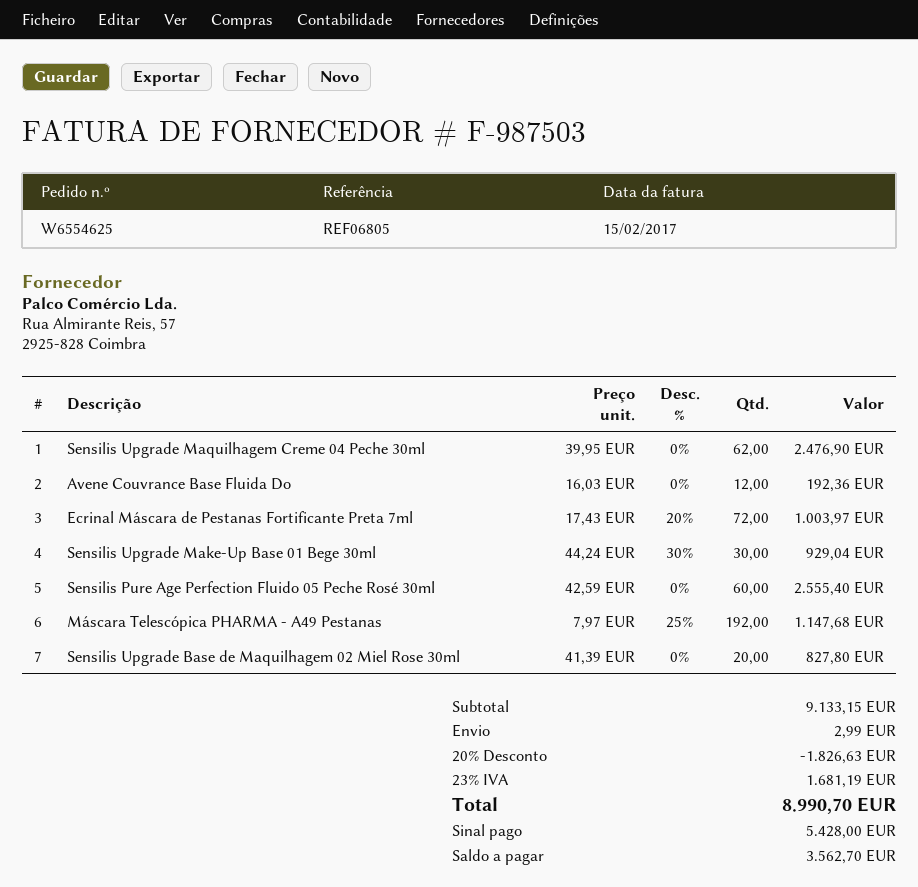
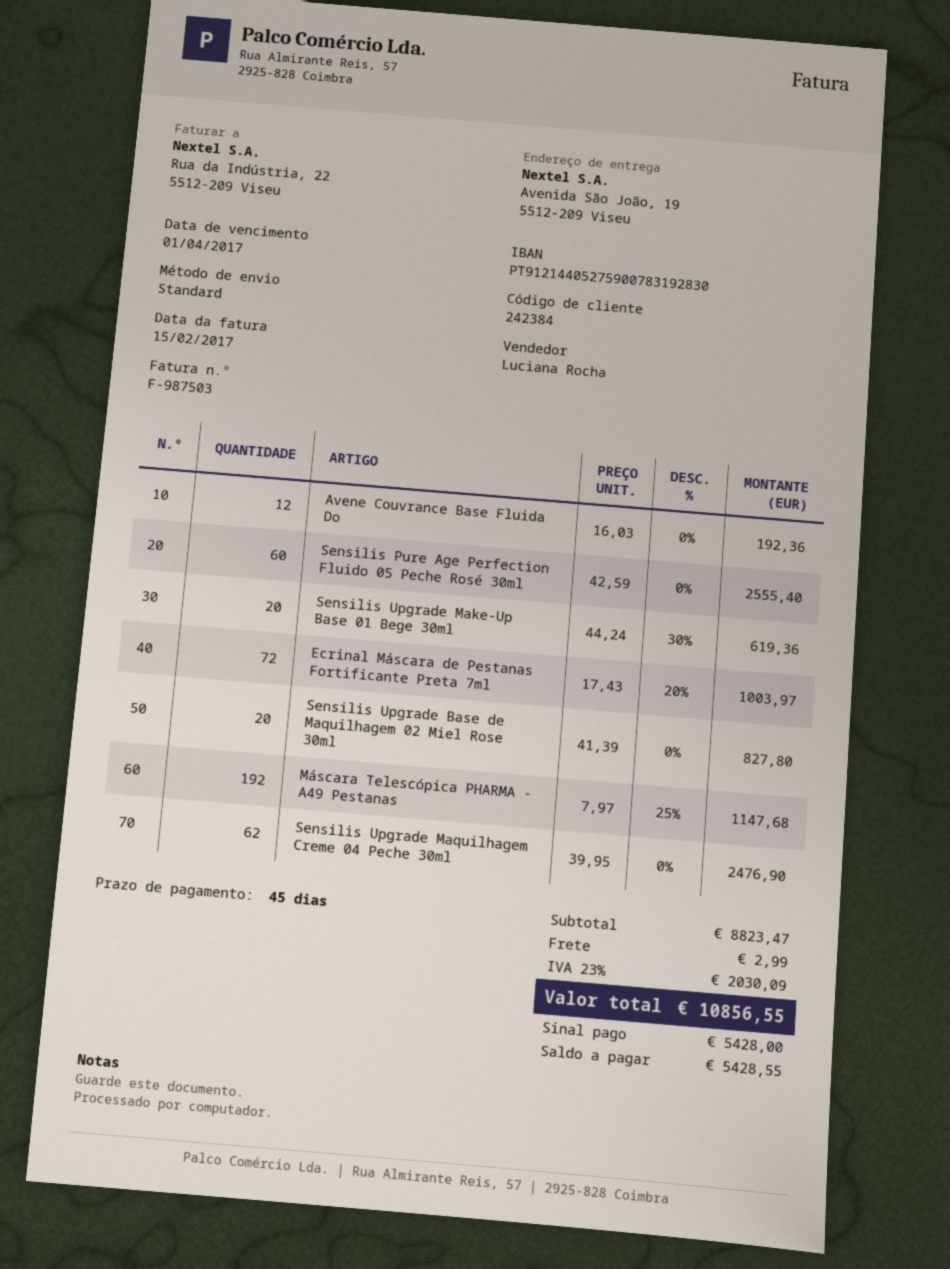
Sensilis Upgrade Make-Up Base 01 Bege 30ml: 30 x 44.24 - 30% = 929.04 -> 20 x 44.24 - 30% = 619.36
subtotal: 9133.15 -> 8823.47
discount: 20% = 1826.63 -> none
tax: 23% = 1681.19 -> 23% = 2030.09
total: 8990.70 -> 10856.55
balance: 3562.70 -> 5428.55

